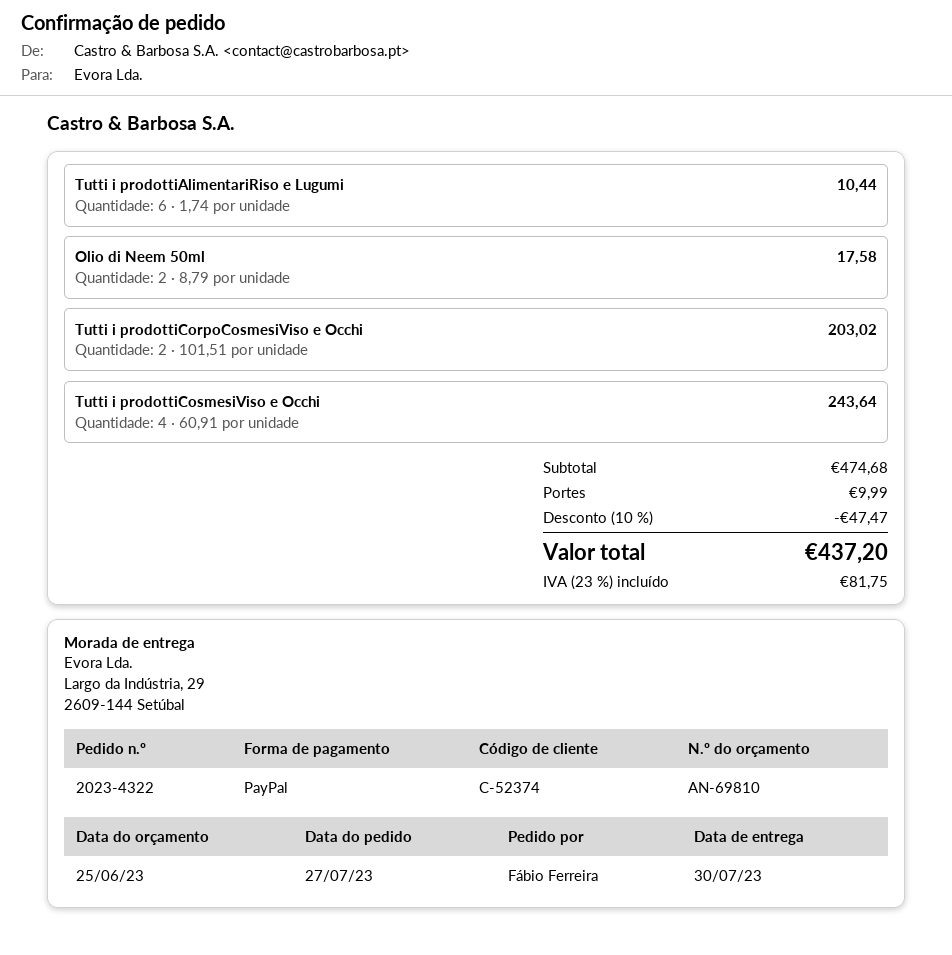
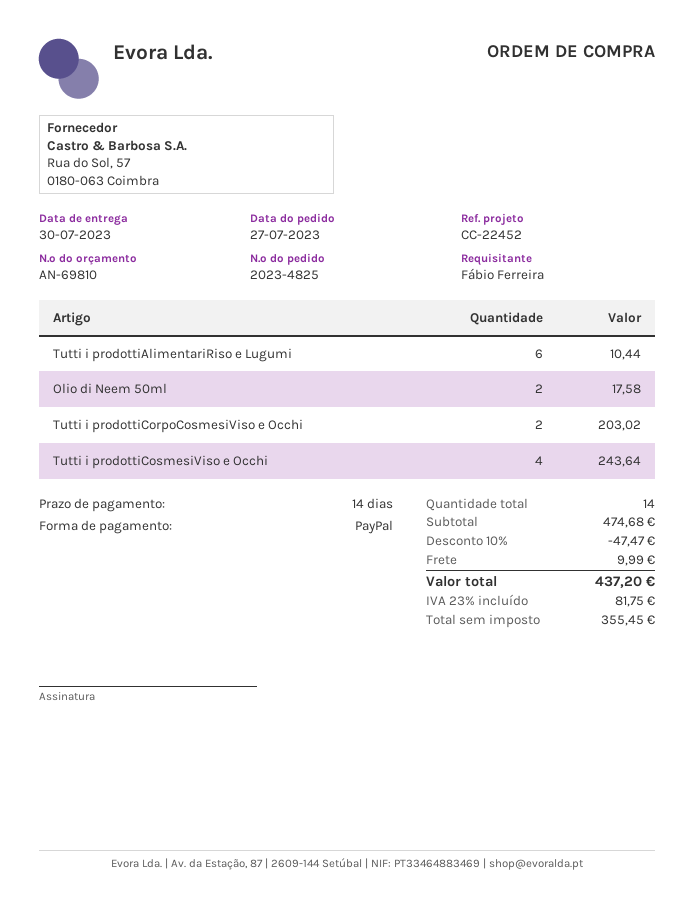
order number: 2023-4322 -> 2023-4825

